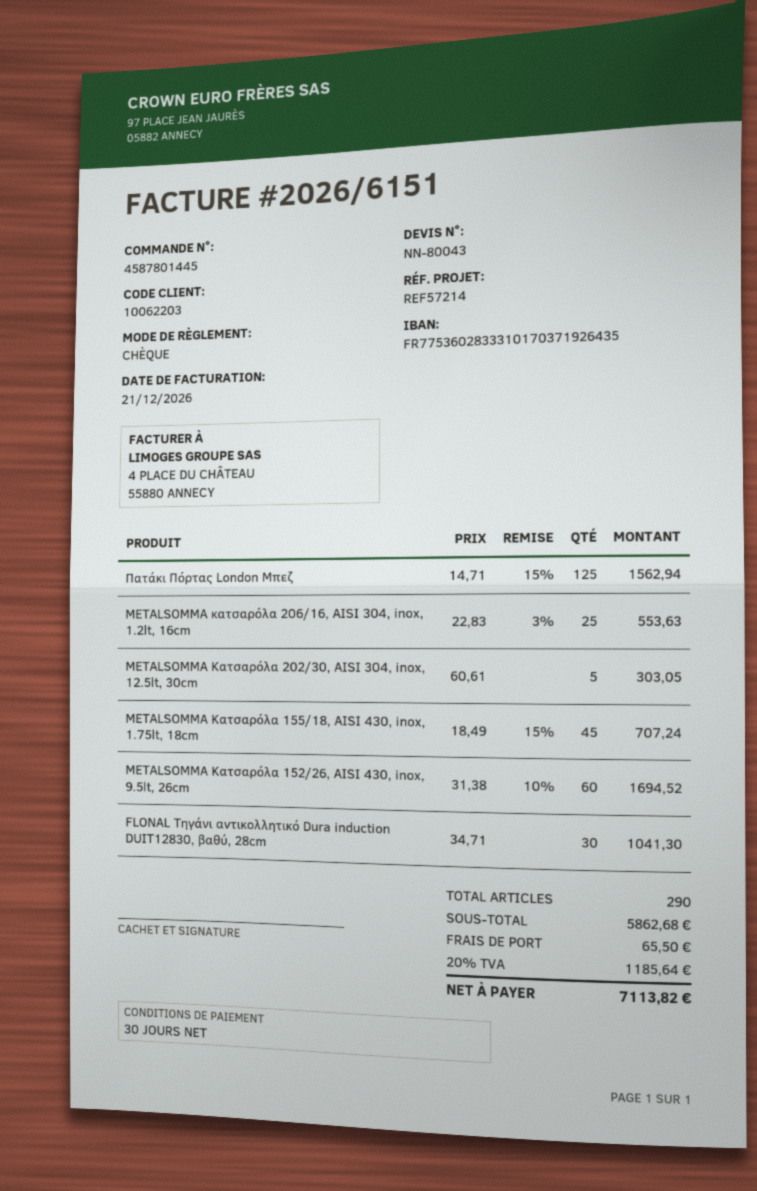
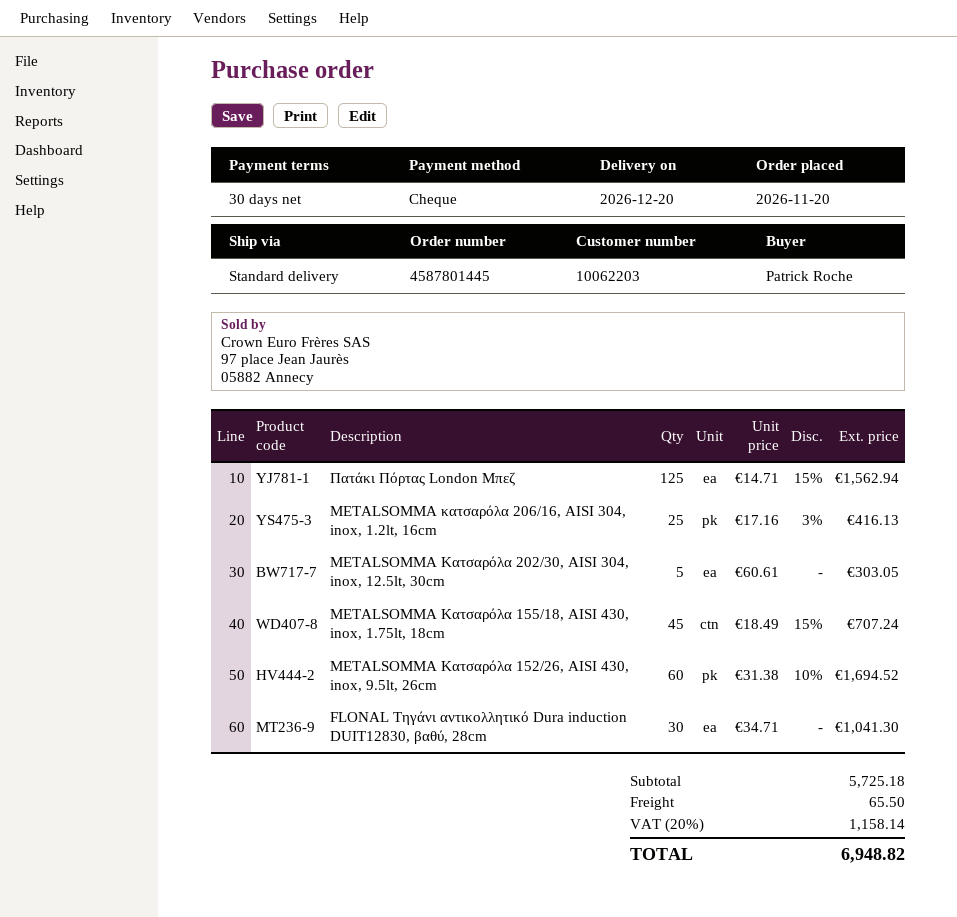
METALSOMMA κατσαρόλα 206/16, AISI 304, inox, 1.2lt, 16cm: 25 x 22.83 - 3% = 553.63 -> 25 x 17.16 - 3% = 416.13
subtotal: 5862.68 -> 5725.18
tax: 20% = 1185.64 -> 20% = 1158.14
total: 7113.82 -> 6948.82

